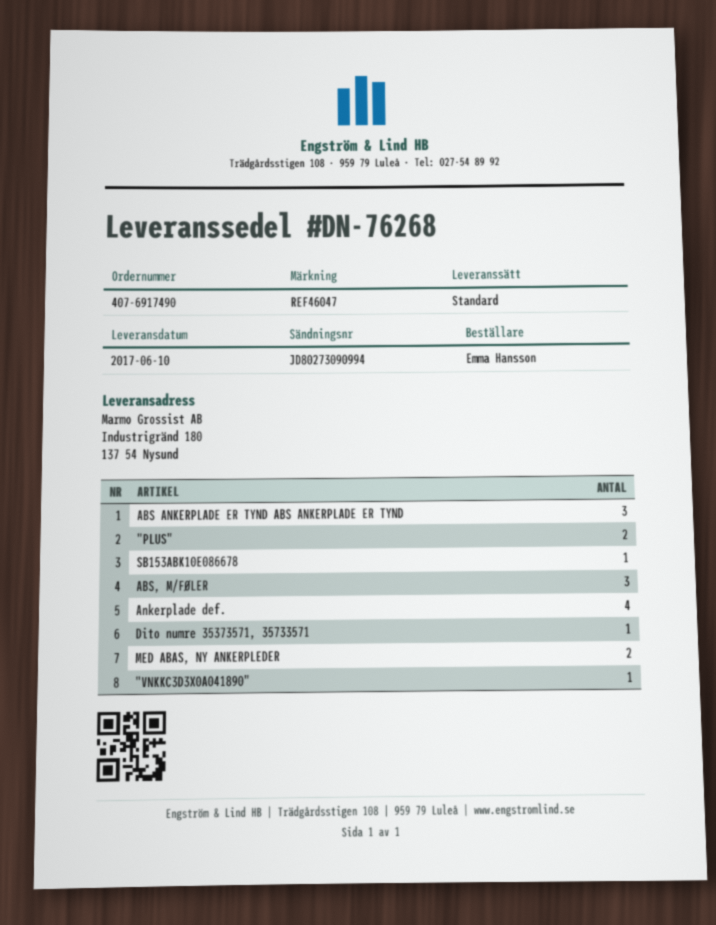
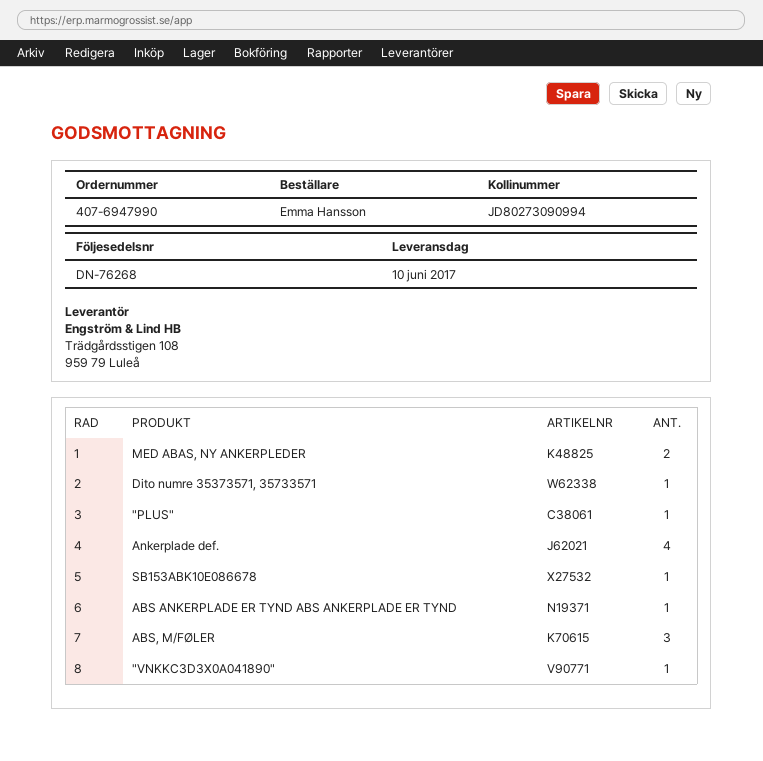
order number: 407-6917490 -> 407-6947990
ABS ANKERPLADE ER TYND ABS ANKERPLADE ER TYND: 3 -> 1
"PLUS": 2 -> 1

